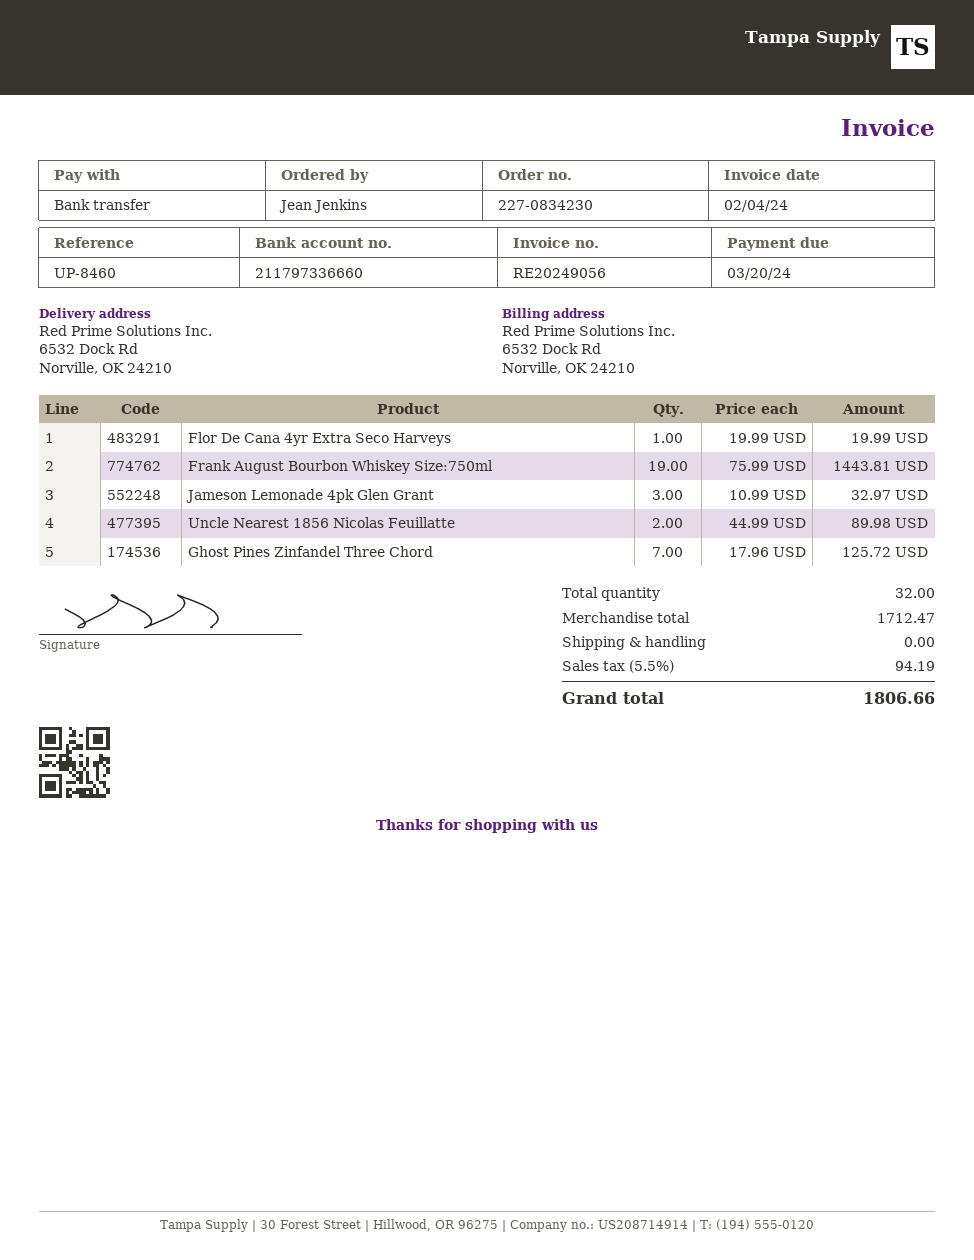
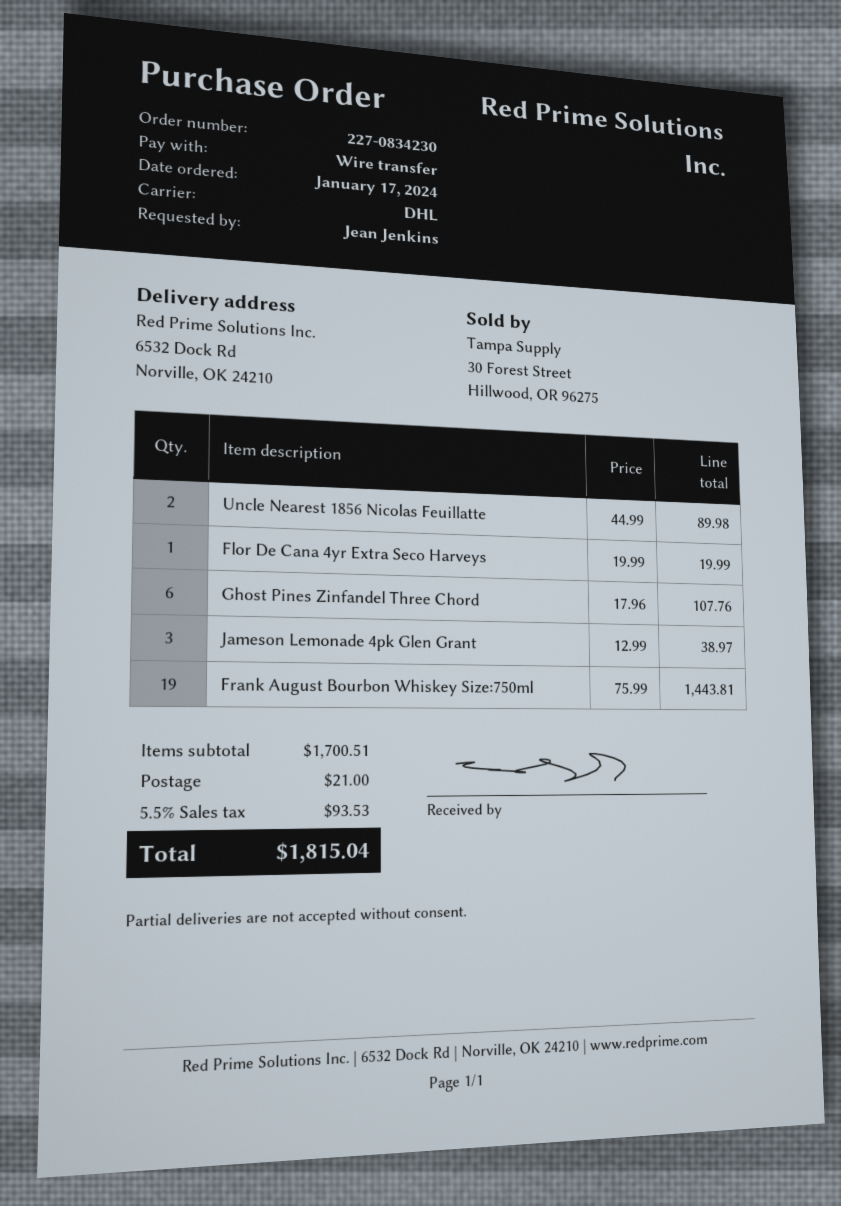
Jameson Lemonade 4pk Glen Grant: 3 x 10.99 = 32.97 -> 3 x 12.99 = 38.97
Ghost Pines Zinfandel Three Chord: 7 x 17.96 = 125.72 -> 6 x 17.96 = 107.76
subtotal: 1712.47 -> 1700.51
shipping: 0.00 -> 21.00
tax: 5.5% = 94.19 -> 5.5% = 93.53
total: 1806.66 -> 1815.04

